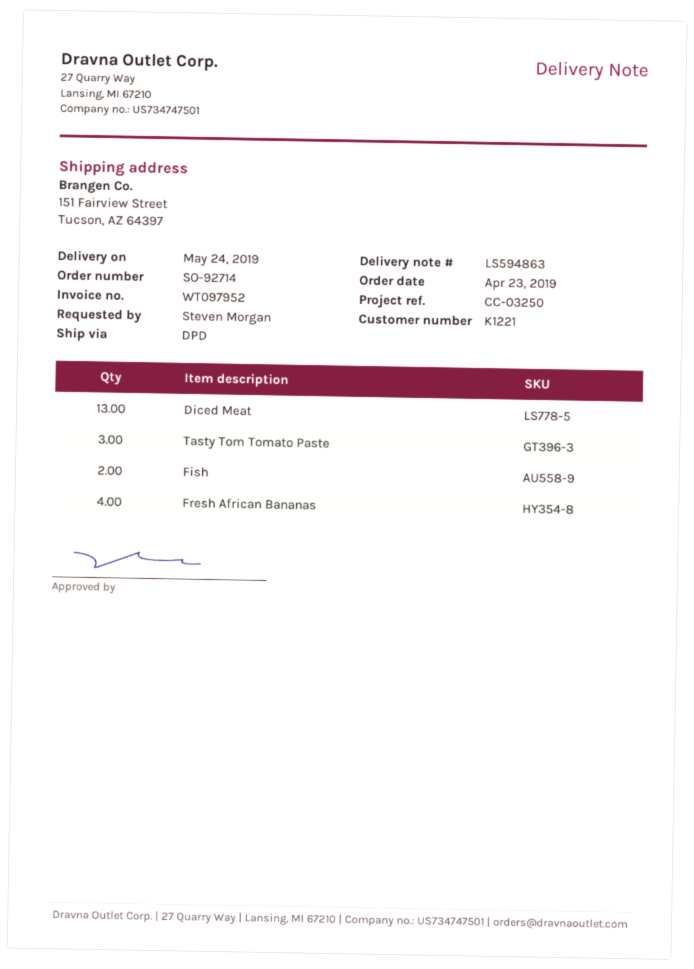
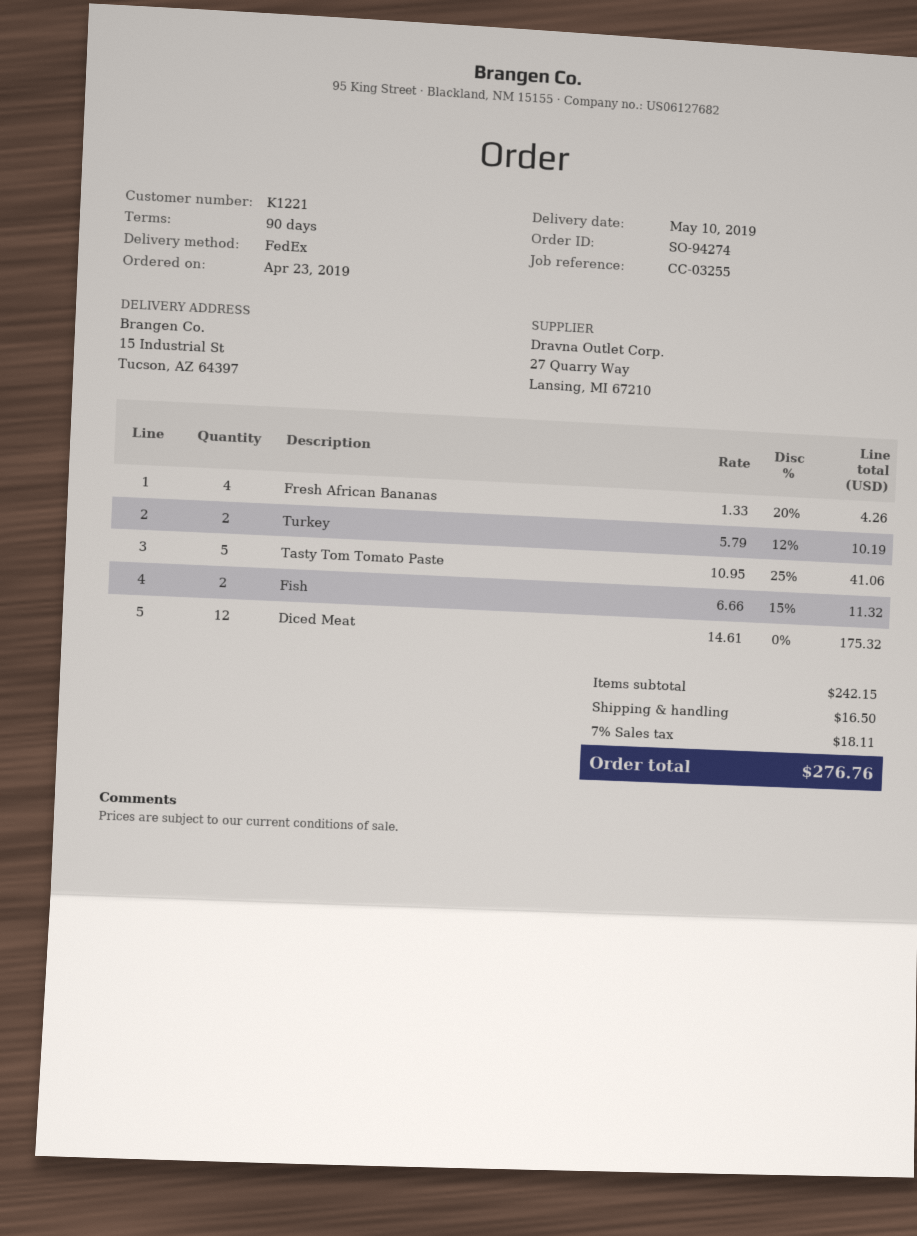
order number: SO-92714 -> SO-94274
delivery date: 2019-05-24 -> 2019-05-10
reference: CC-03250 -> CC-03255
shipping method: DPD -> FedEx
ship to: 151 Fairview Street, Tucson, AZ 64397 -> 15 Industrial St, Tucson, AZ 64397
Diced Meat: 13 -> 12
Tasty Tom Tomato Paste: 3 -> 5
Turkey: none -> 2

